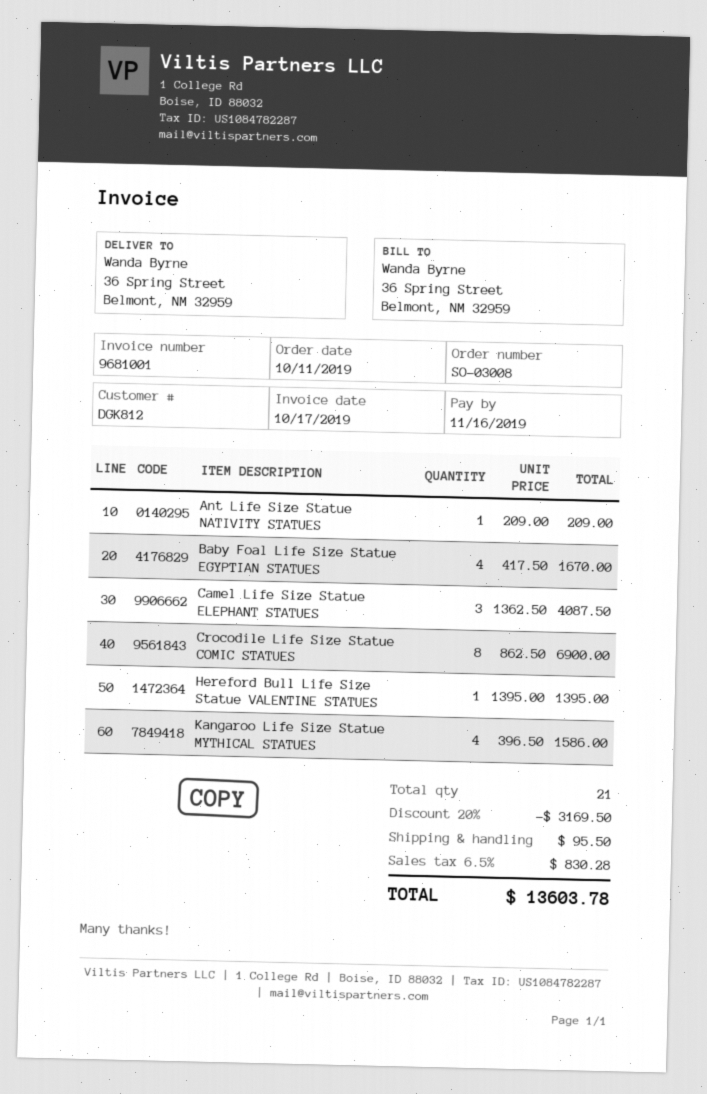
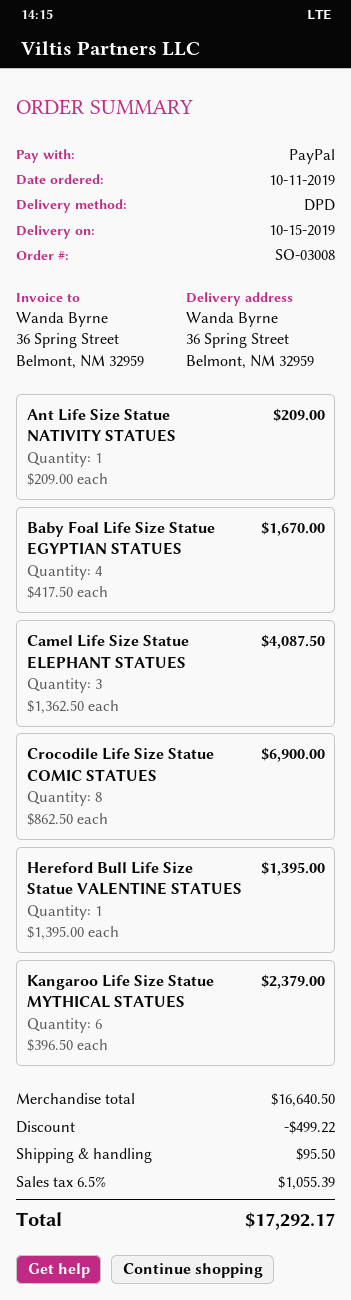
Kangaroo Life Size Statue MYTHICAL STATUES: 4 x 396.50 = 1586.00 -> 6 x 396.50 = 2379.00
discount: 3169.50 -> 499.22
tax: 6.5% = 830.28 -> 6.5% = 1055.39
total: 13603.78 -> 17292.17

